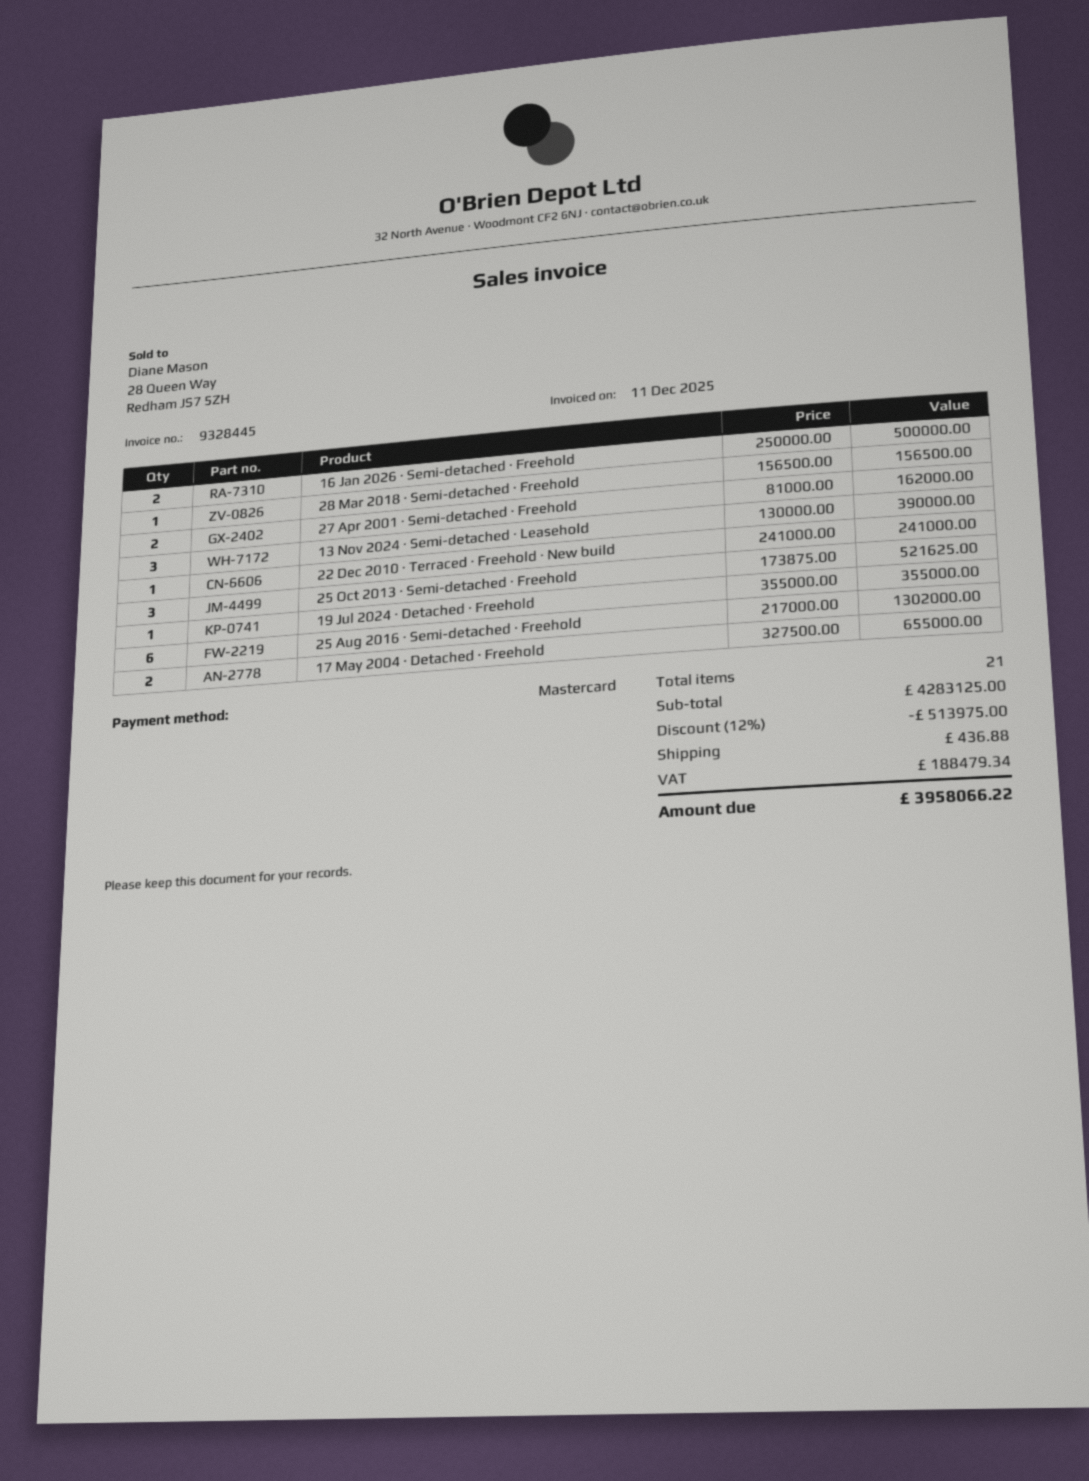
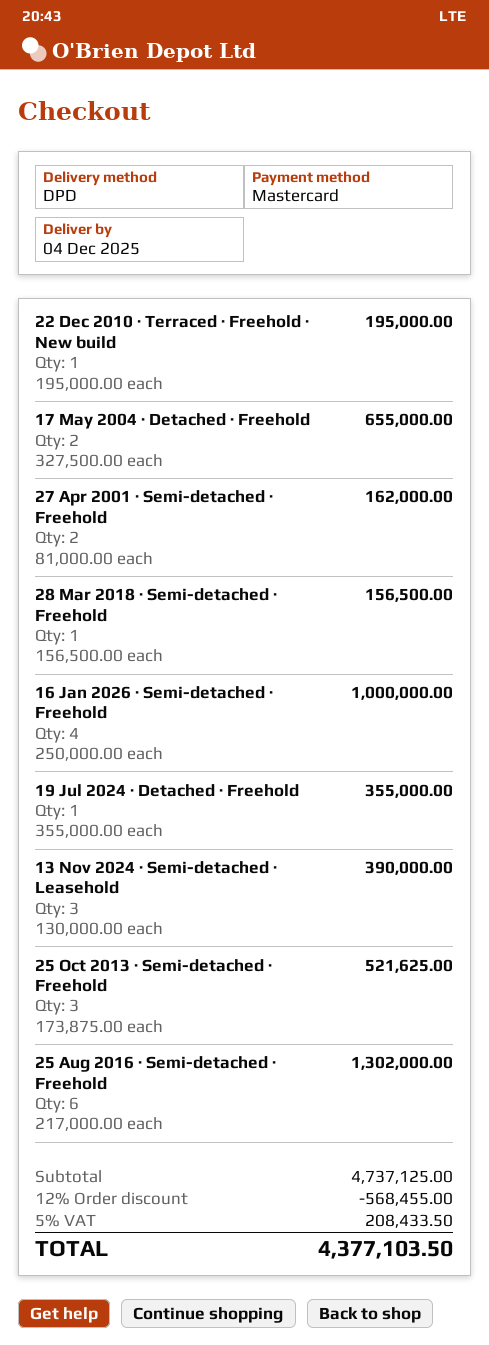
16 Jan 2026 · Semi-detached · Freehold: 2 x 250000.00 = 500000.00 -> 4 x 250000.00 = 1000000.00
22 Dec 2010 · Terraced · Freehold · New build: 1 x 241000.00 = 241000.00 -> 1 x 195000.00 = 195000.00
subtotal: 4283125.00 -> 4737125.00
discount: 12% = 513975.00 -> 12% = 568455.00
shipping: 436.88 -> none
tax: 188479.34 -> 208433.50
total: 3958066.22 -> 4377103.50

